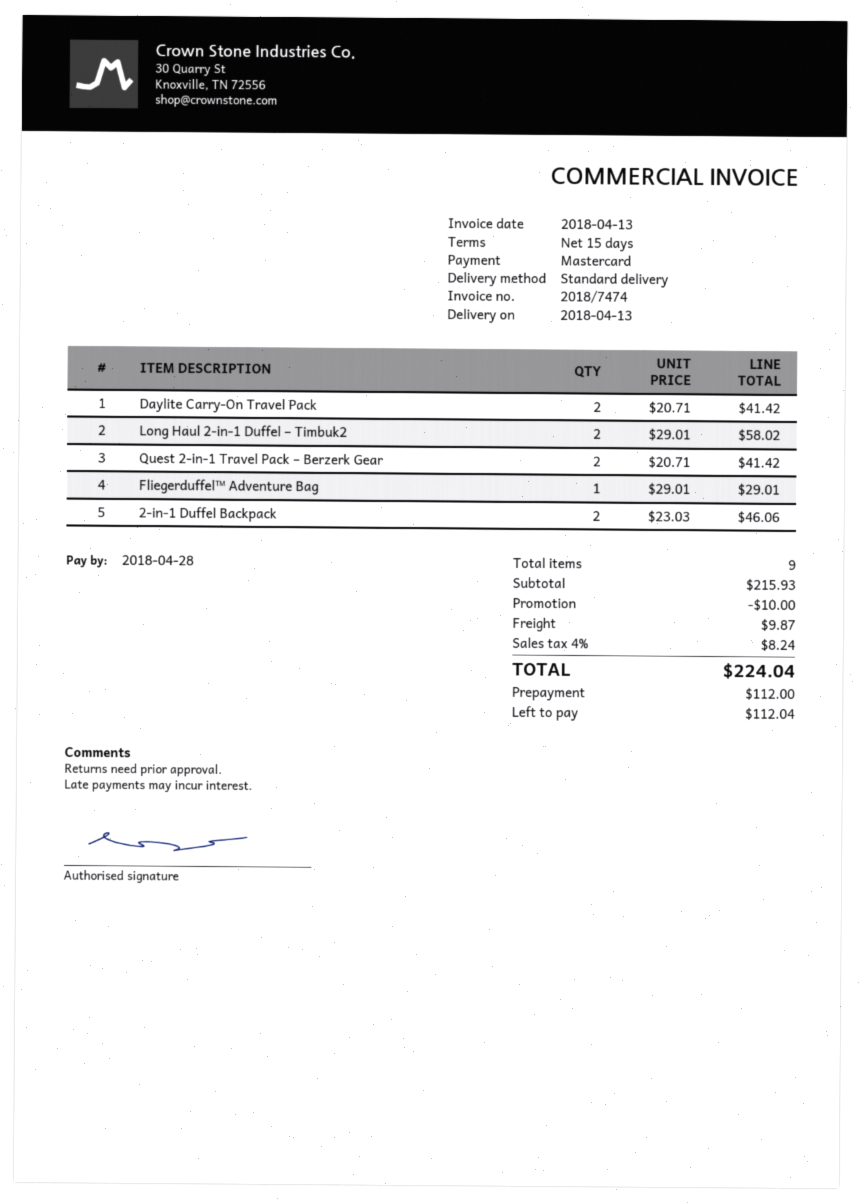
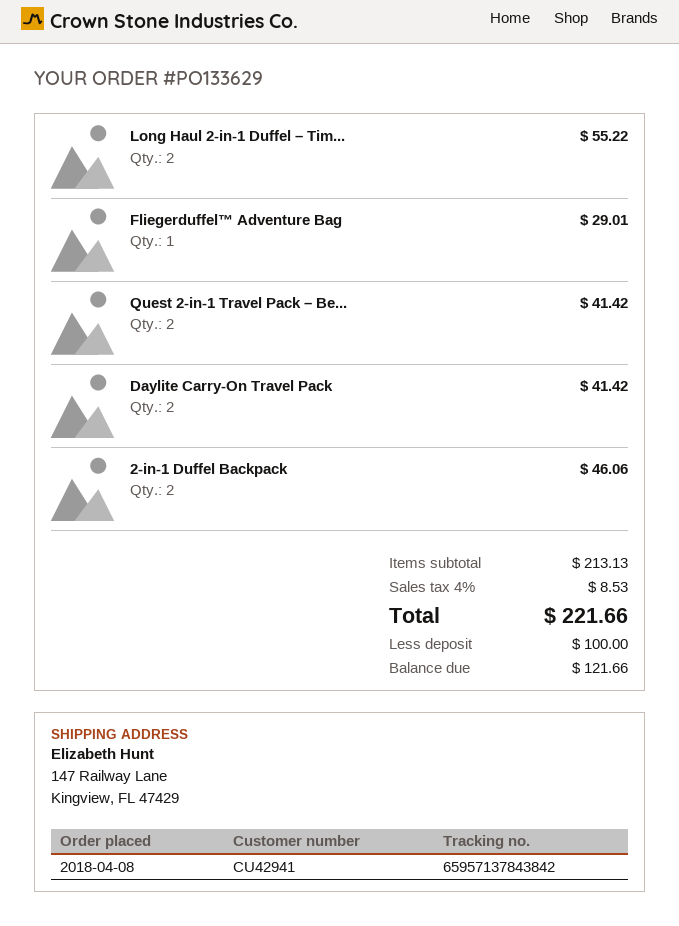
Long Haul 2-in-1 Duffel – Timbuk2: 2 for 58.02 -> 2 for 55.22
subtotal: 215.93 -> 213.13
discount: 10.00 -> none
shipping: 9.87 -> none
tax: 4% = 8.24 -> 4% = 8.53
total: 224.04 -> 221.66
deposit: 112.00 -> 100.00
balance: 112.04 -> 121.66

